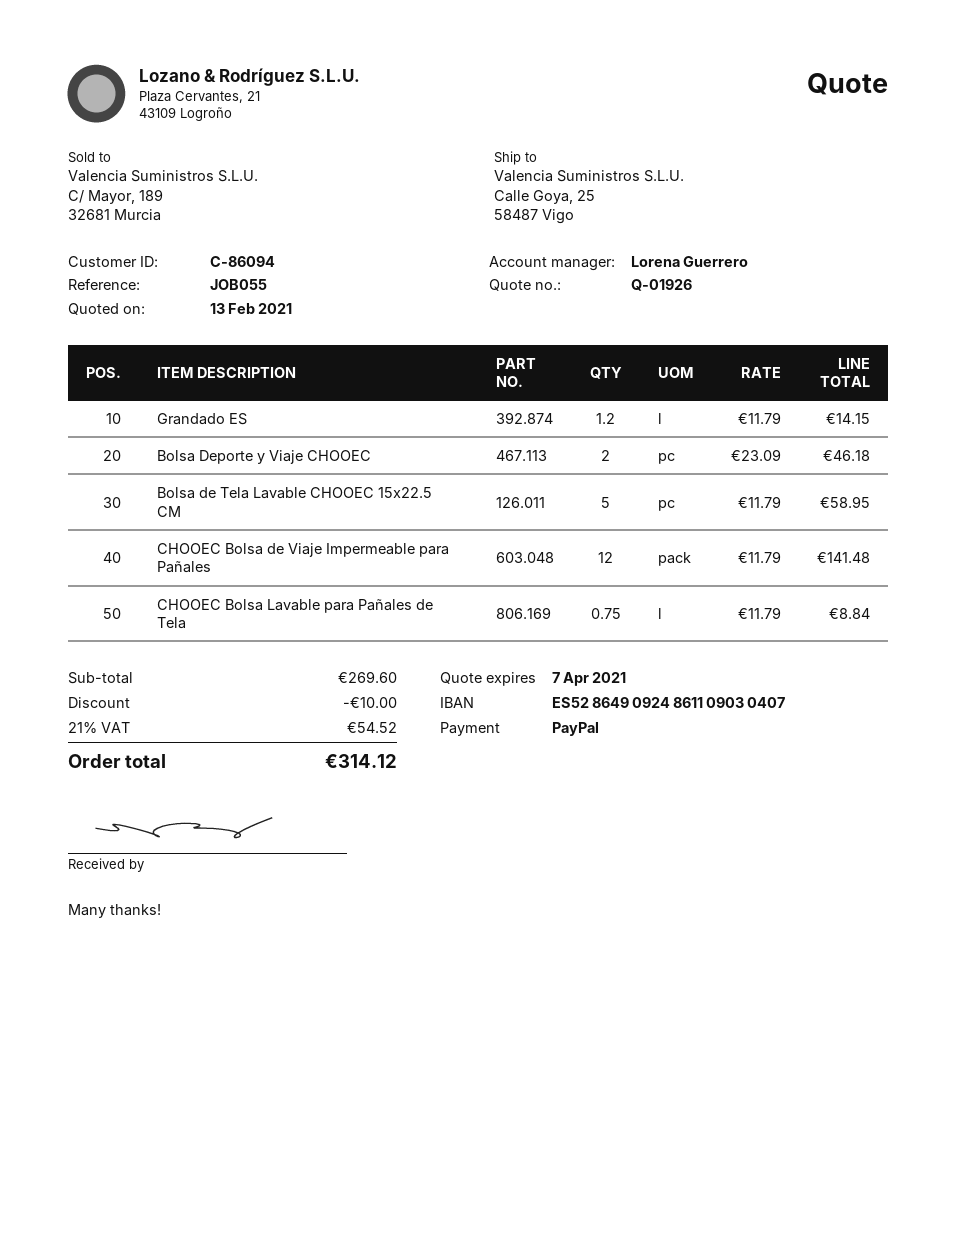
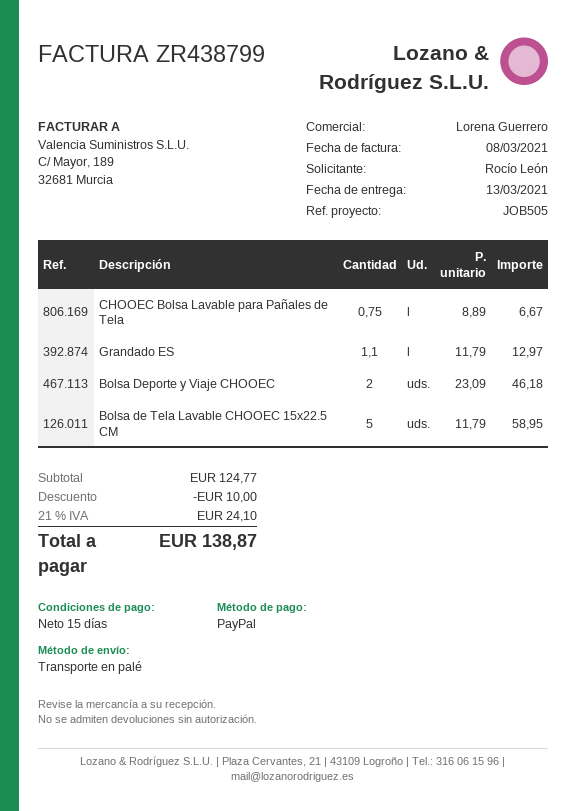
reference: JOB055 -> JOB505
Grandado ES: 1.2 x 11.79 = 14.15 -> 1.1 x 11.79 = 12.97
CHOOEC Bolsa de Viaje Impermeable para Pañales: 12 x 11.79 = 141.48 -> none
CHOOEC Bolsa Lavable para Pañales de Tela: 0.75 x 11.79 = 8.84 -> 0.75 x 8.89 = 6.67
subtotal: 269.60 -> 124.77
tax: 21% = 54.52 -> 21% = 24.10
total: 314.12 -> 138.87

